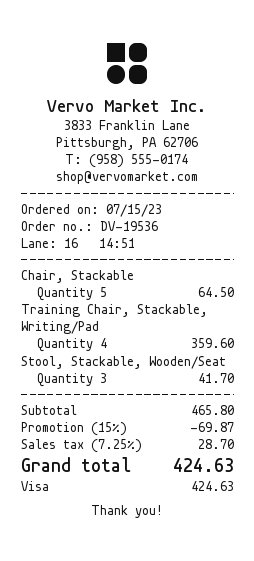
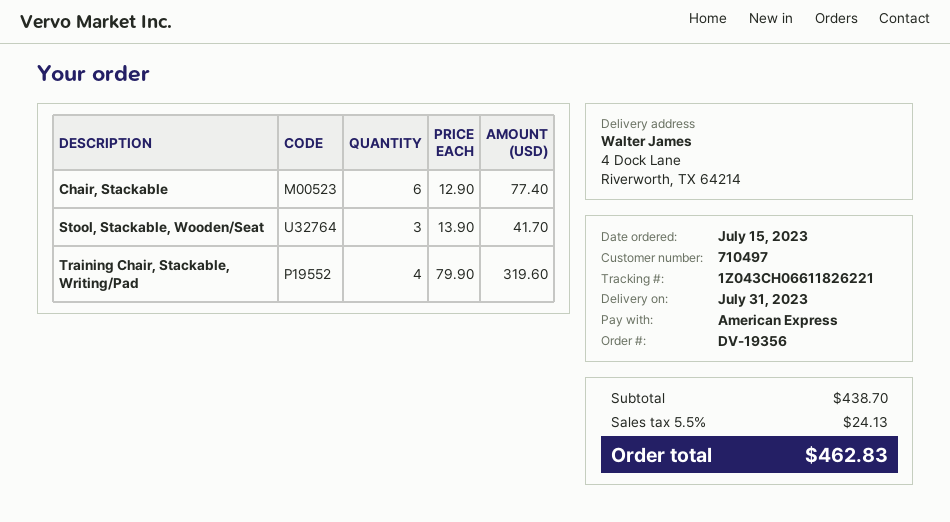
order number: DV-19536 -> DV-19356
payment method: Visa -> American Express
Chair, Stackable: 5 for 64.50 -> 6 for 77.40
Training Chair, Stackable, Writing/Pad: 4 for 359.60 -> 4 for 319.60
subtotal: 465.80 -> 438.70
discount: 15% = 69.87 -> none
tax: 7.25% = 28.70 -> 5.5% = 24.13
total: 424.63 -> 462.83

